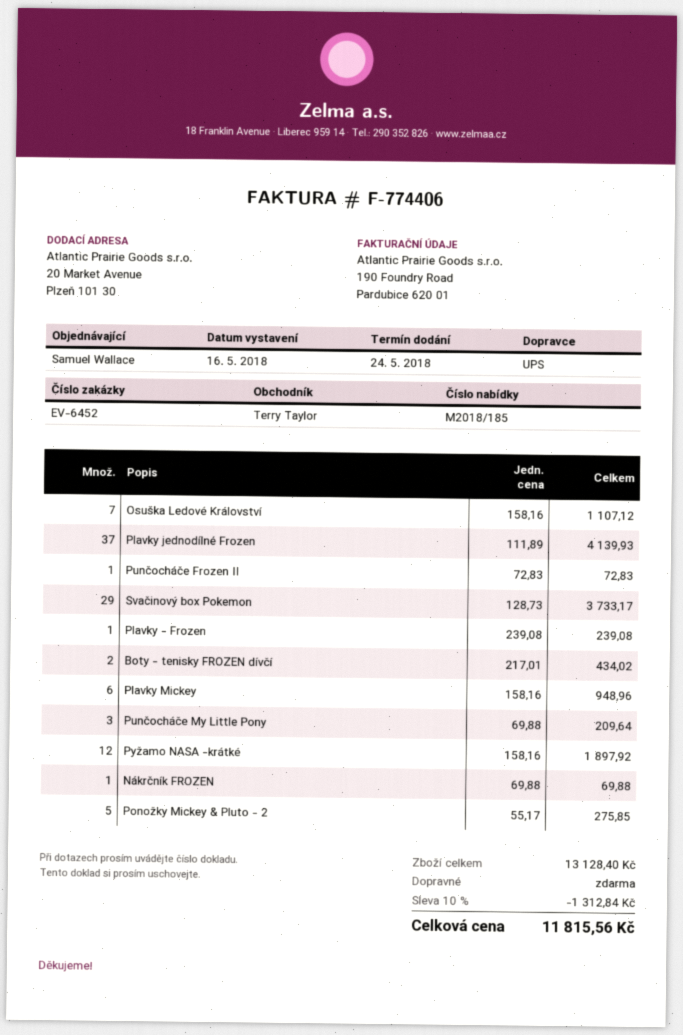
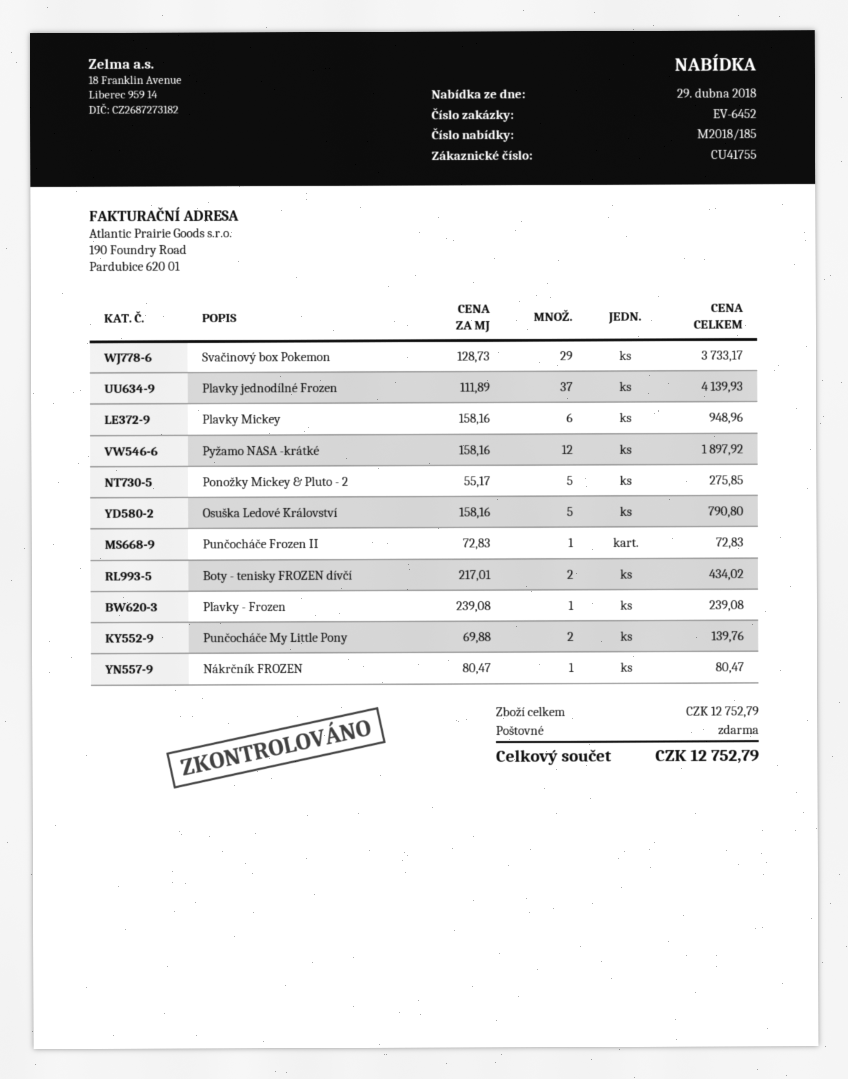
Osuška Ledové Království: 7 x 158.16 = 1107.12 -> 5 x 158.16 = 790.80
Punčocháče My Little Pony: 3 x 69.88 = 209.64 -> 2 x 69.88 = 139.76
Nákrčník FROZEN: 1 x 69.88 = 69.88 -> 1 x 80.47 = 80.47
subtotal: 13128.40 -> 12752.79
discount: 10% = 1312.84 -> none
total: 11815.56 -> 12752.79

